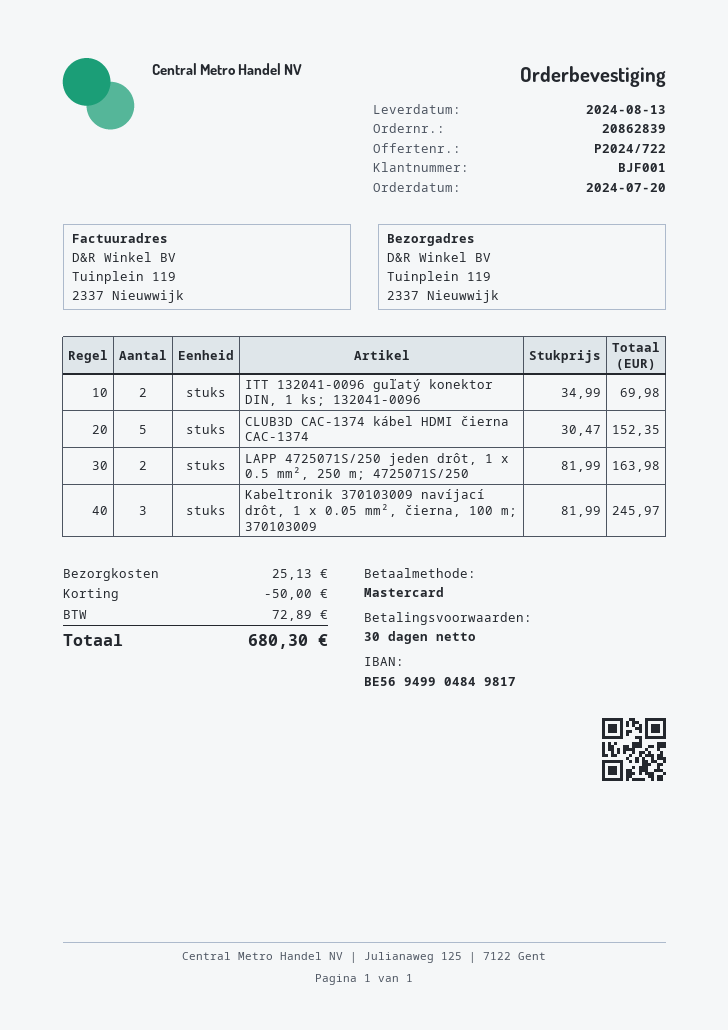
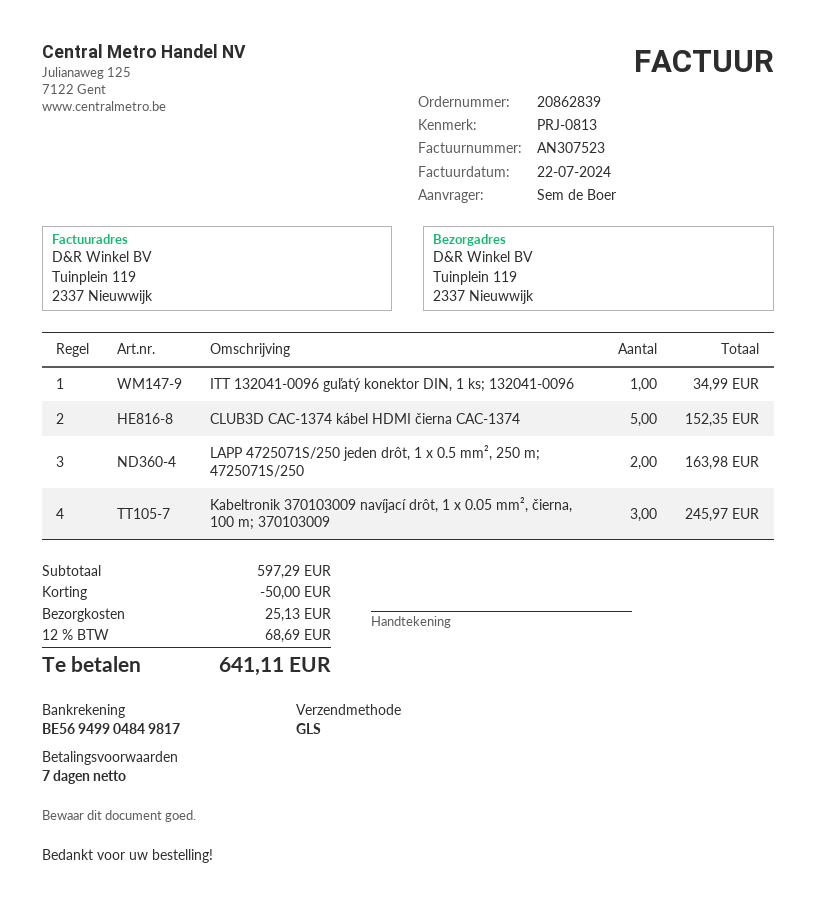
payment terms: 30 days -> 7 days
ITT 132041-0096 guľatý konektor DIN, 1 ks; 132041-0096: 2 for 69.98 -> 1 for 34.99
tax: 72.89 -> 68.69
total: 680.30 -> 641.11

